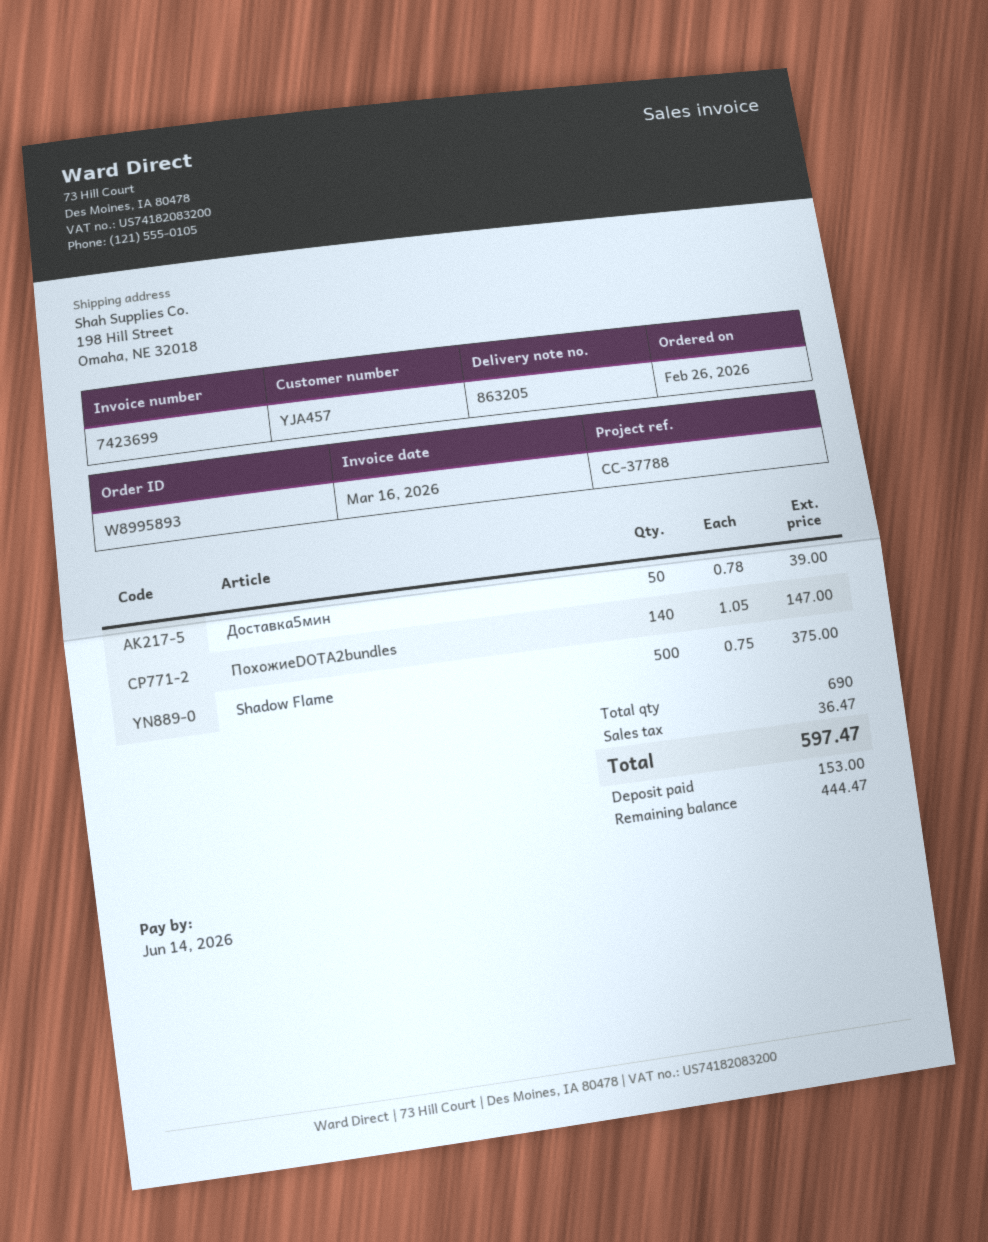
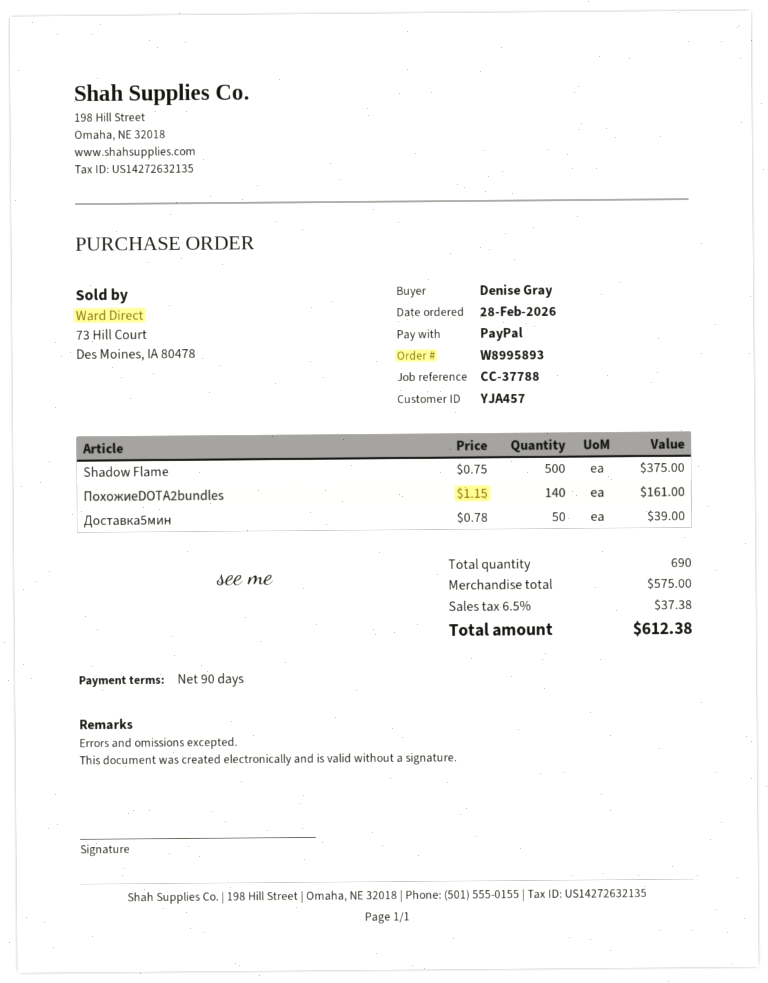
order date: 2026-02-26 -> 2026-02-28
ПохожиеDOTA2bundles: 140 x 1.05 = 147.00 -> 140 x 1.15 = 161.00
tax: 36.47 -> 37.38
total: 597.47 -> 612.38

